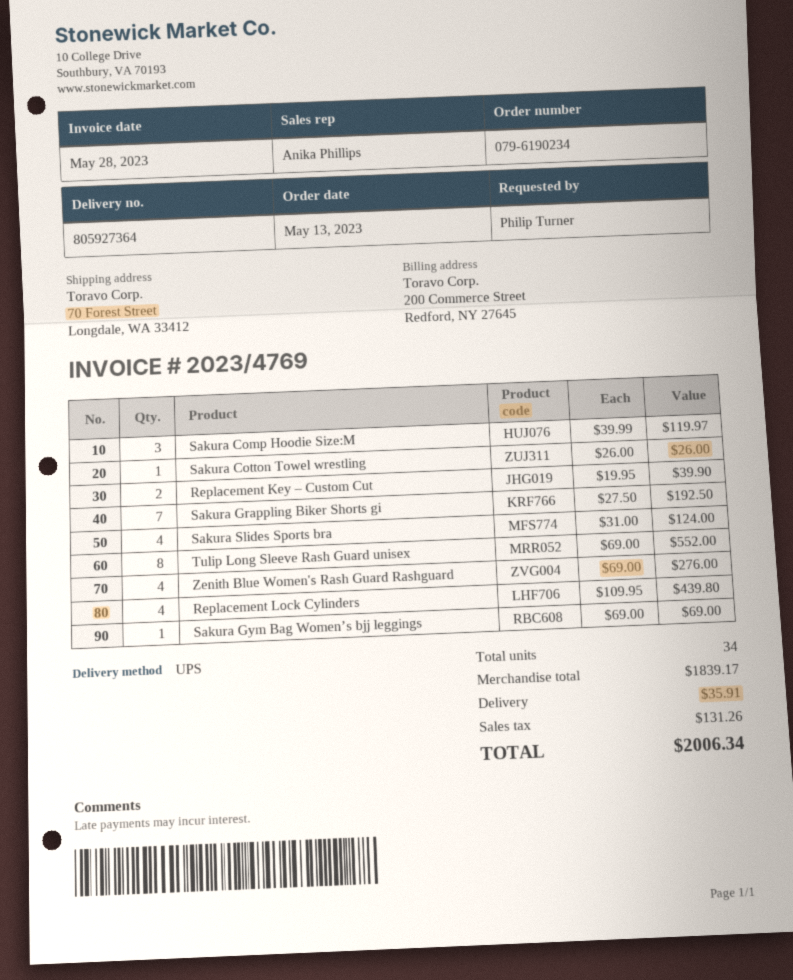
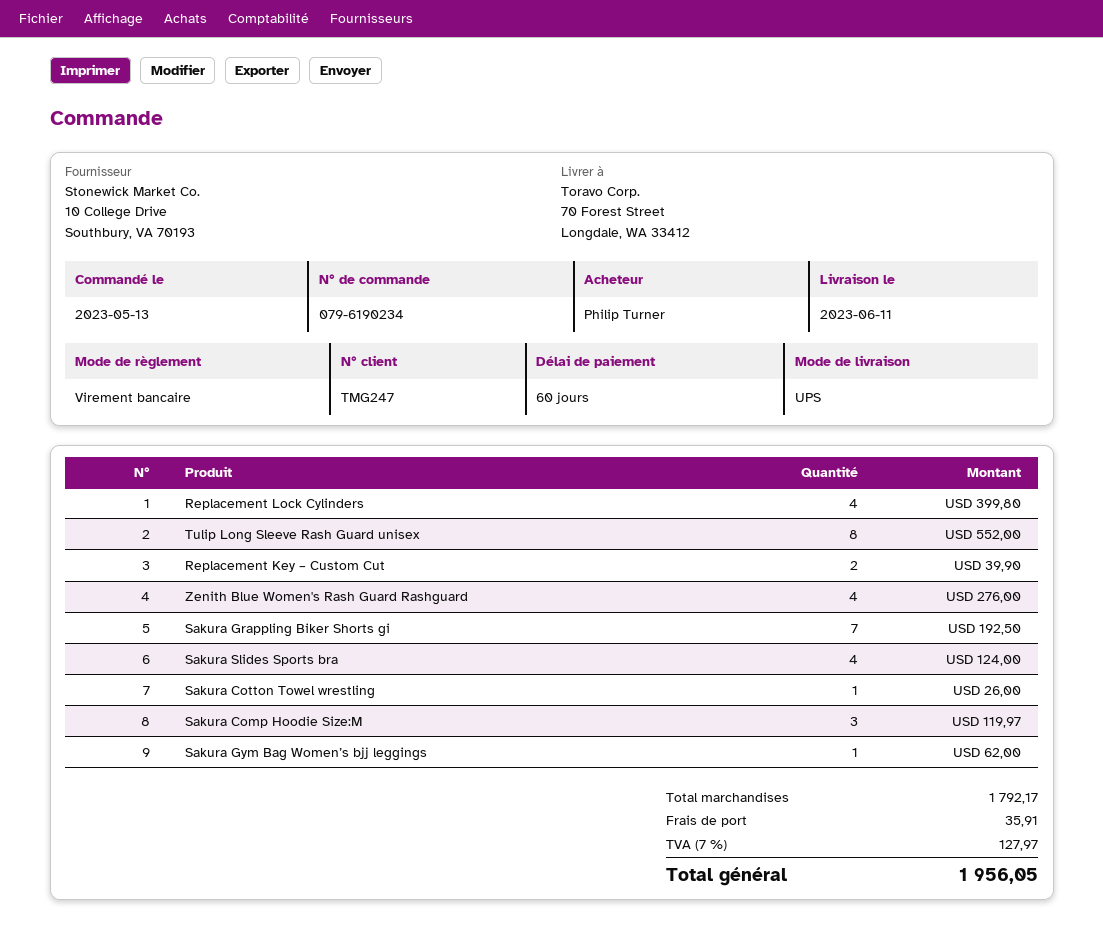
Replacement Lock Cylinders: 4 for 439.80 -> 4 for 399.80
Sakura Gym Bag Women’s bjj leggings: 1 for 69.00 -> 1 for 62.00
subtotal: 1839.17 -> 1792.17
tax: 131.26 -> 127.97
total: 2006.34 -> 1956.05

